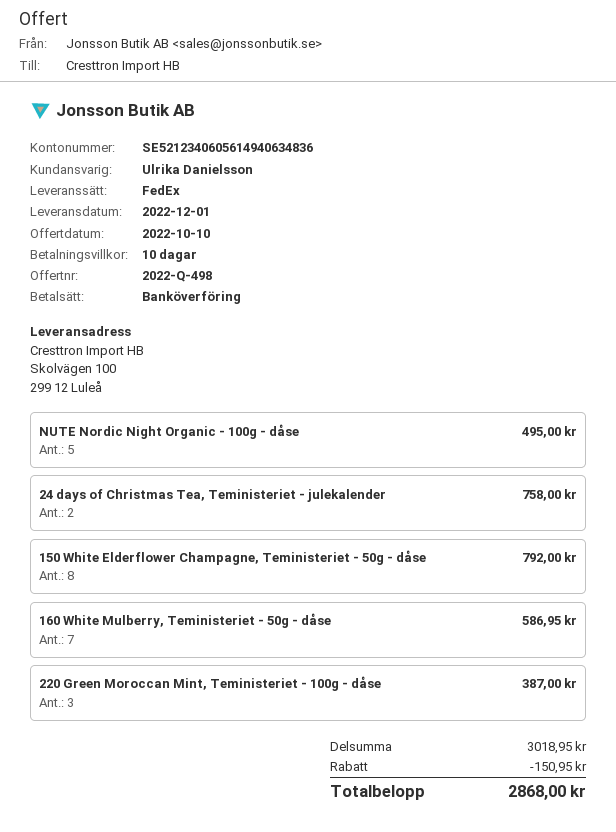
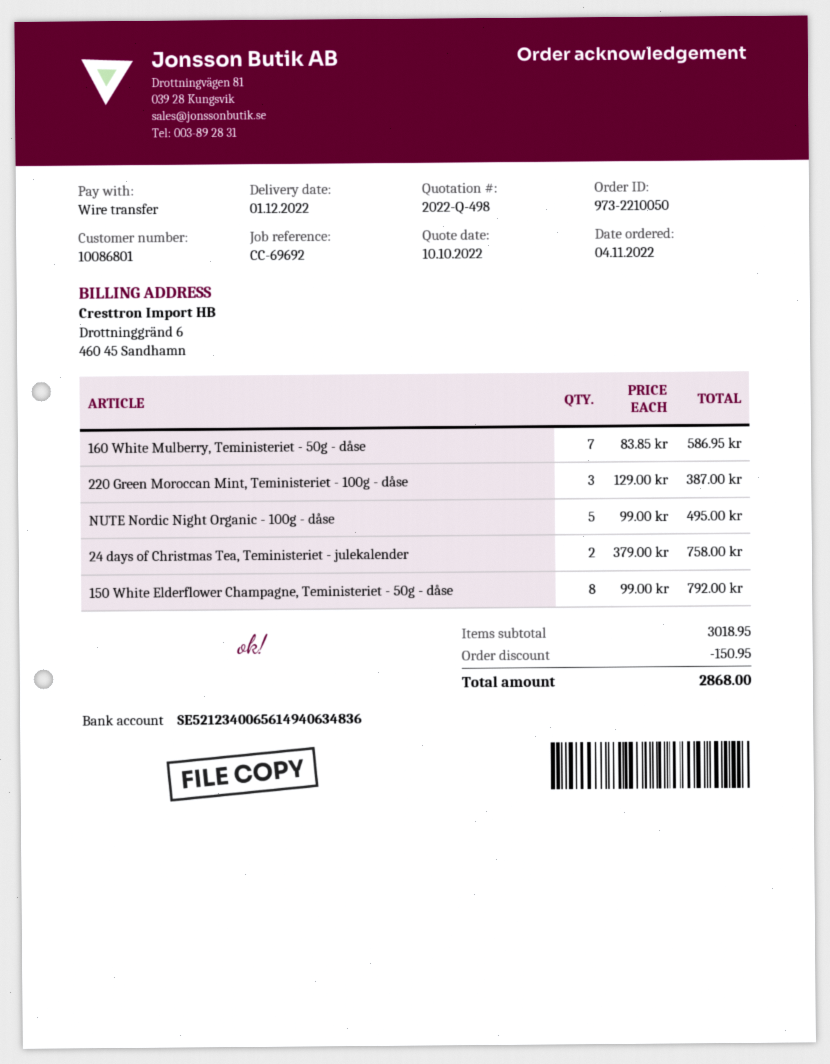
bank account: SE5212340605614940634836 -> SE5212340065614940634836

